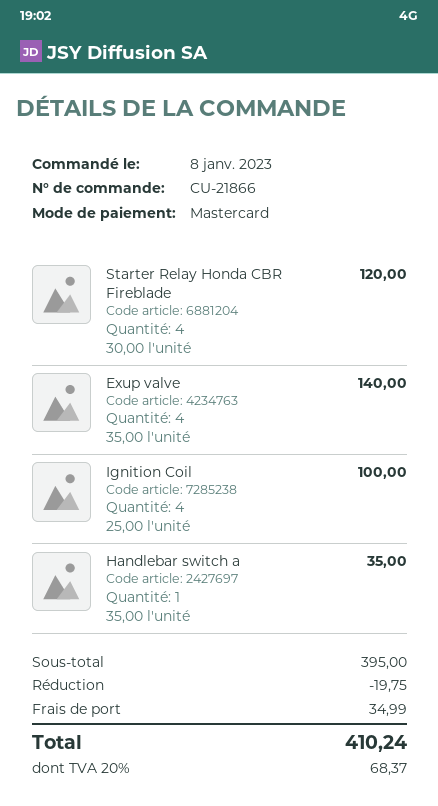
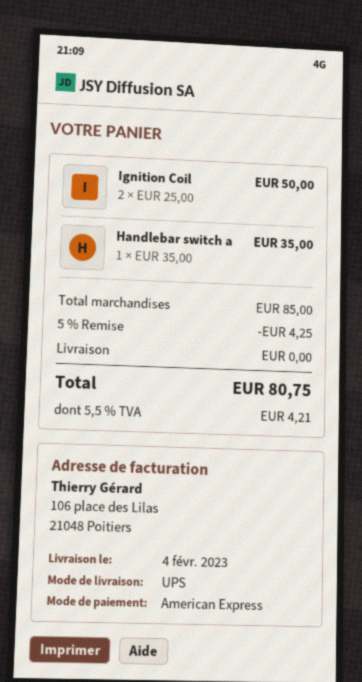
payment method: Mastercard -> American Express
Starter Relay Honda CBR Fireblade: 4 x 30.00 = 120.00 -> none
Exup valve: 4 x 35.00 = 140.00 -> none
Ignition Coil: 4 x 25.00 = 100.00 -> 2 x 25.00 = 50.00
subtotal: 395.00 -> 85.00
discount: 19.75 -> 4.25
shipping: 34.99 -> 0.00
tax: 20% = 68.37 -> 5.5% = 4.21
total: 410.24 -> 80.75

